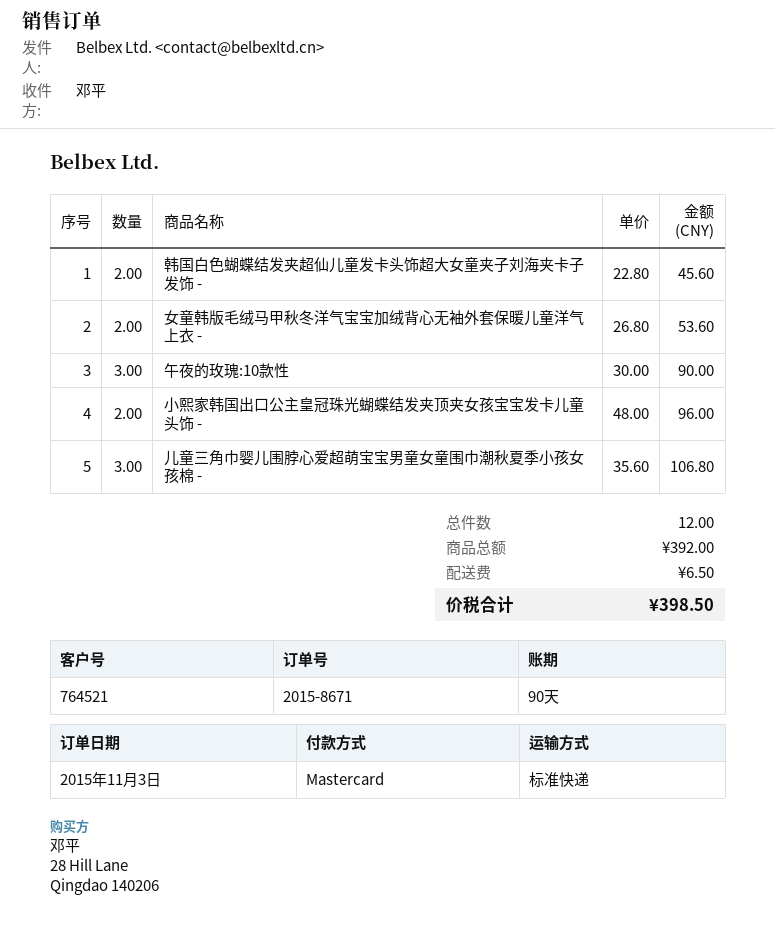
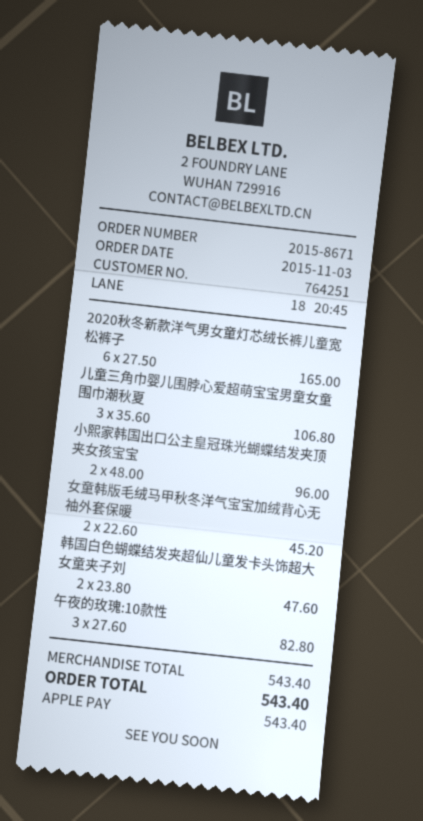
customer number: 764521 -> 764251
payment method: Mastercard -> Apple Pay
韩国白色蝴蝶结发夹超仙儿童发卡头饰超大女童夹子刘海夹卡子发饰 -: 2 x 22.80 = 45.60 -> 2 x 23.80 = 47.60
女童韩版毛绒马甲秋冬洋气宝宝加绒背心无袖外套保暖儿童洋气上衣 -: 2 x 26.80 = 53.60 -> 2 x 22.60 = 45.20
午夜的玫瑰:10款性: 3 x 30.00 = 90.00 -> 3 x 27.60 = 82.80
2020秋冬新款洋气男女童灯芯绒长裤儿童宽松裤子: none -> 6 x 27.50 = 165.00
subtotal: 392.00 -> 543.40
shipping: 6.50 -> none
total: 398.50 -> 543.40

